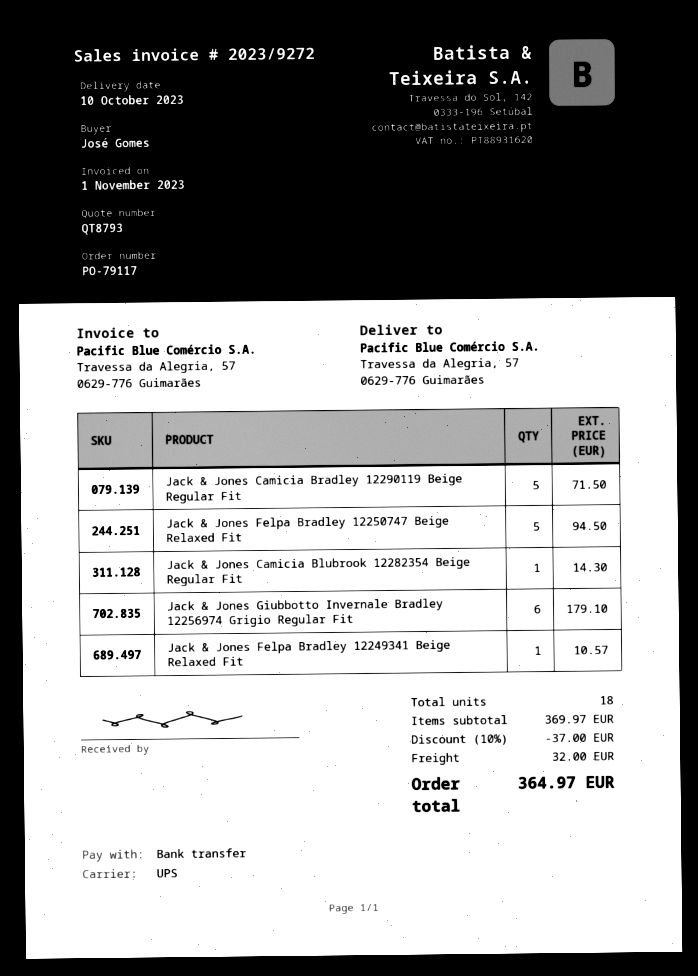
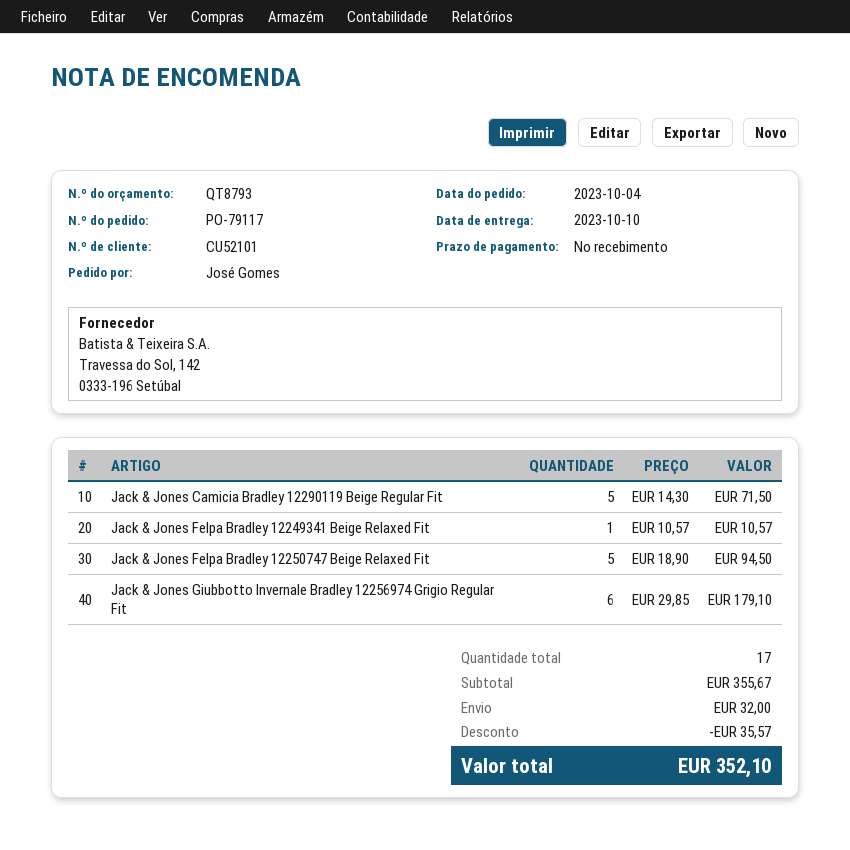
Jack & Jones Camicia Blubrook 12282354 Beige Regular Fit: 1 for 14.30 -> none
total quantity: 18 -> 17
subtotal: 369.97 -> 355.67
discount: 37.00 -> 35.57
total: 364.97 -> 352.10

